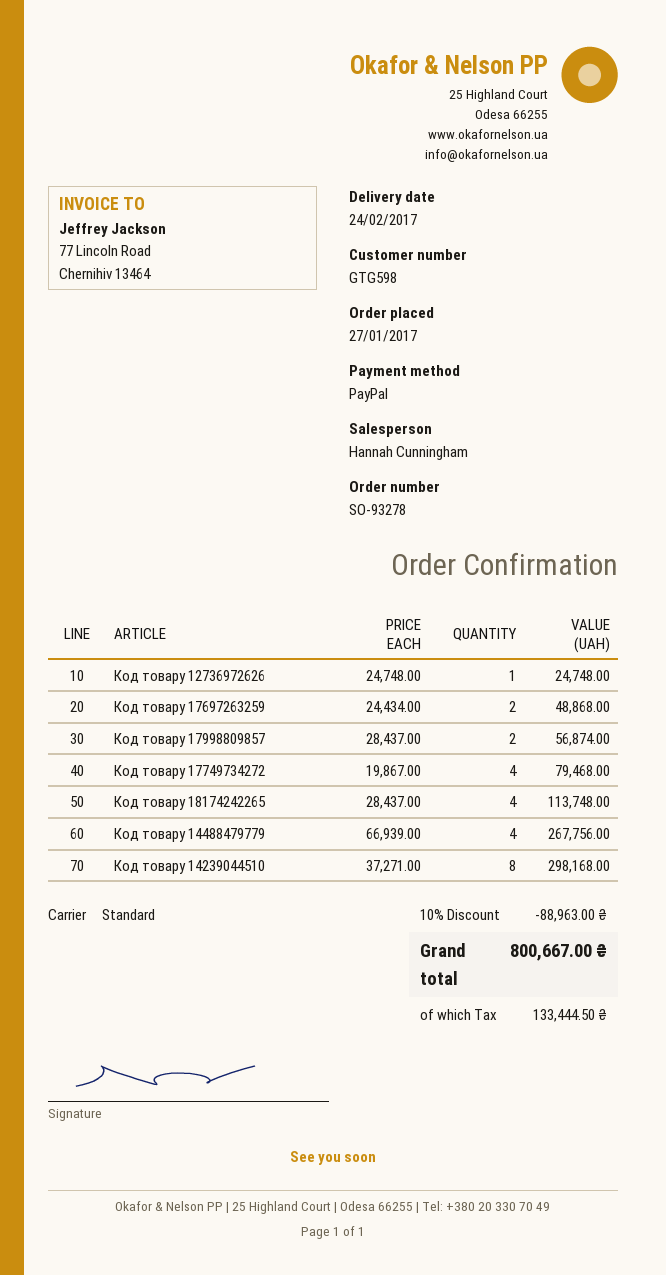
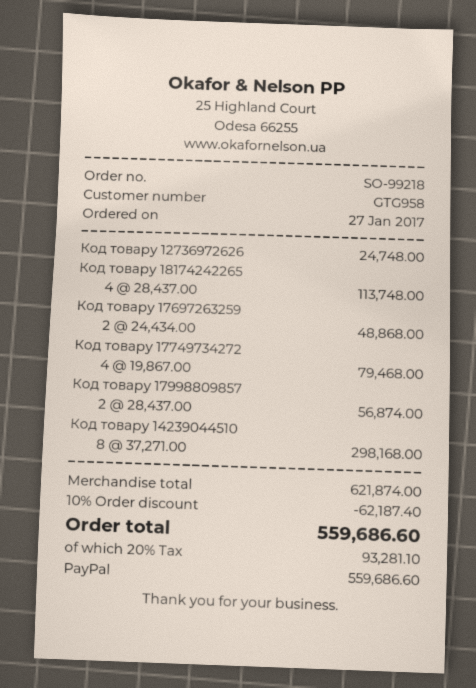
order number: SO-93278 -> SO-99218
customer number: GTG598 -> GTG958
Код товару 14488479779: 4 x 66939.00 = 267756.00 -> none
discount: 10% = 88963.00 -> 10% = 62187.40
tax: 133444.50 -> 93281.10
total: 800667.00 -> 559686.60

